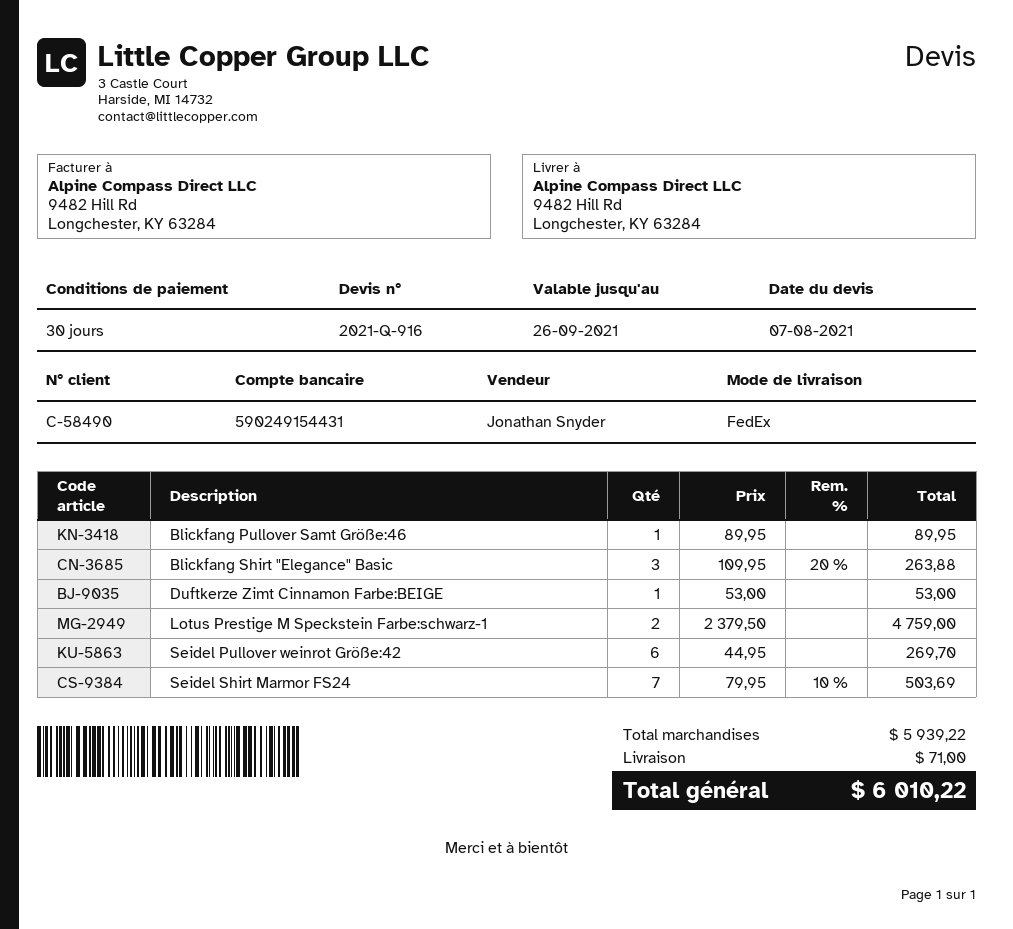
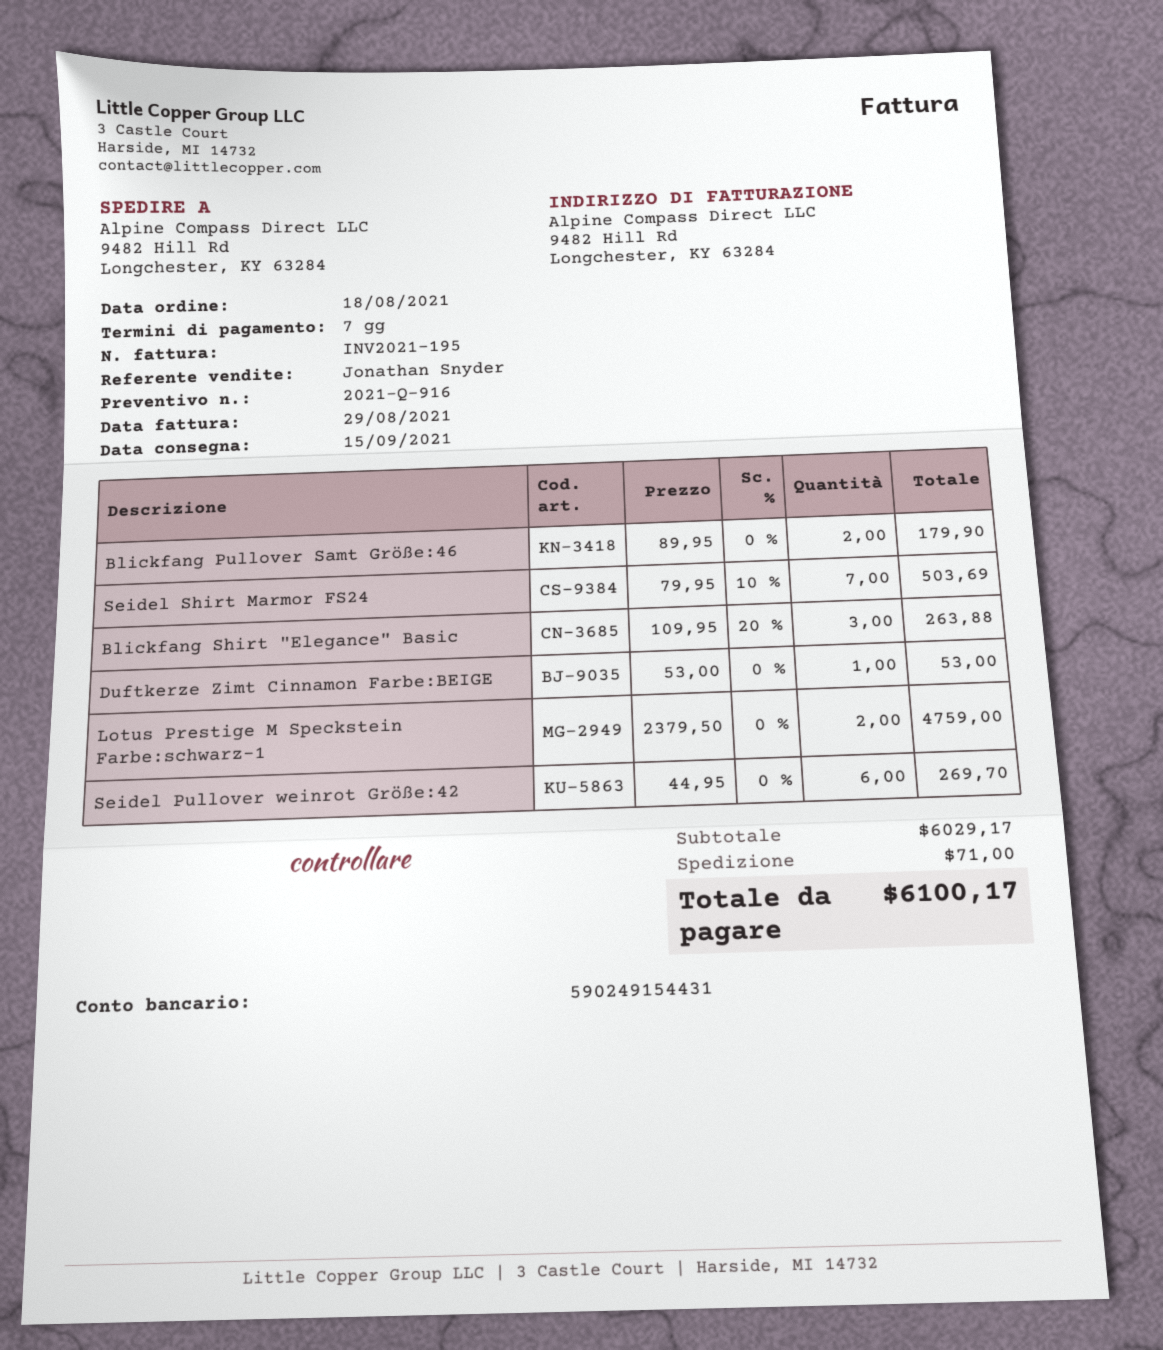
payment terms: 30 days -> 7 days
Blickfang Pullover Samt Größe:46: 1 x 89.95 = 89.95 -> 2 x 89.95 = 179.90
subtotal: 5939.22 -> 6029.17
total: 6010.22 -> 6100.17

